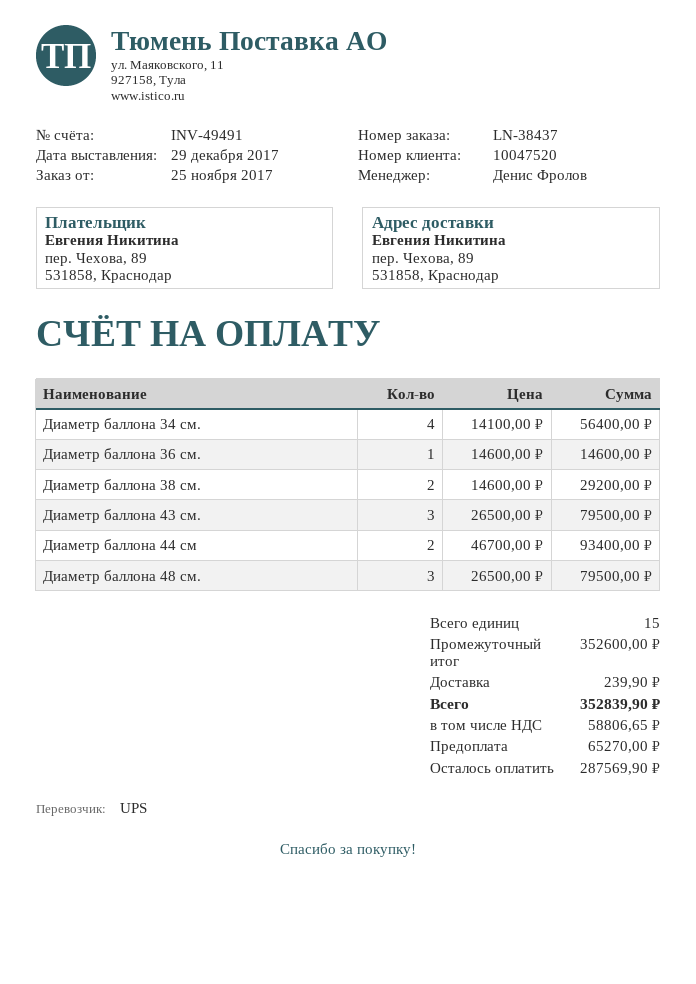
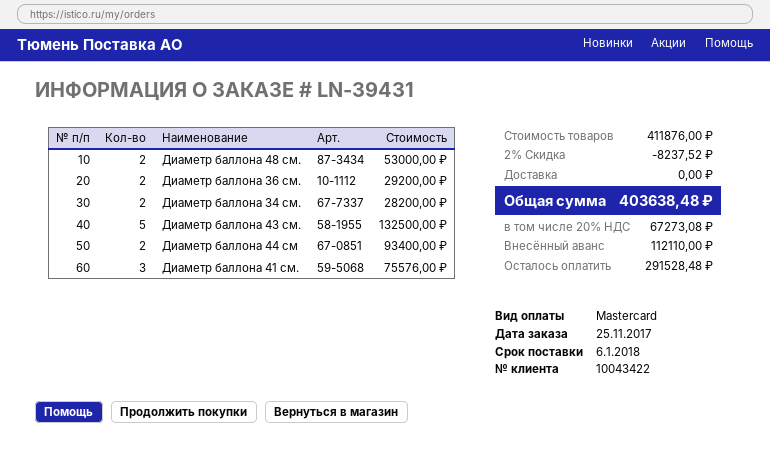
order number: LN-38437 -> LN-39431
customer number: 10047520 -> 10043422
Диаметр баллона 34 см.: 4 for 56400.00 -> 2 for 28200.00
Диаметр баллона 36 см.: 1 for 14600.00 -> 2 for 29200.00
Диаметр баллона 38 см.: 2 for 29200.00 -> none
Диаметр баллона 43 см.: 3 for 79500.00 -> 5 for 132500.00
Диаметр баллона 48 см.: 3 for 79500.00 -> 2 for 53000.00
Диаметр баллона 41 см.: none -> 3 for 75576.00
subtotal: 352600.00 -> 411876.00
discount: none -> 2% = 8237.52
shipping: 239.90 -> 0.00
tax: 58806.65 -> 67273.08
total: 352839.90 -> 403638.48
deposit: 65270.00 -> 112110.00
balance: 287569.90 -> 291528.48

